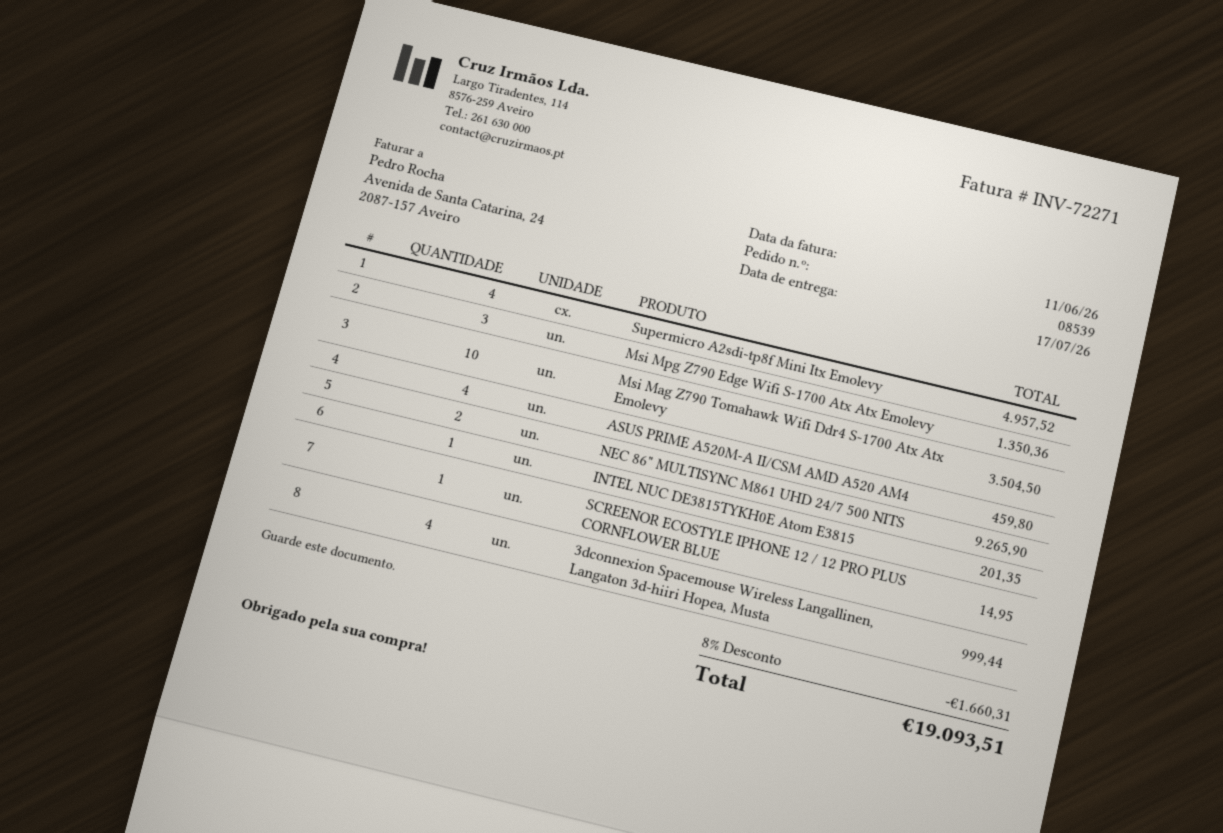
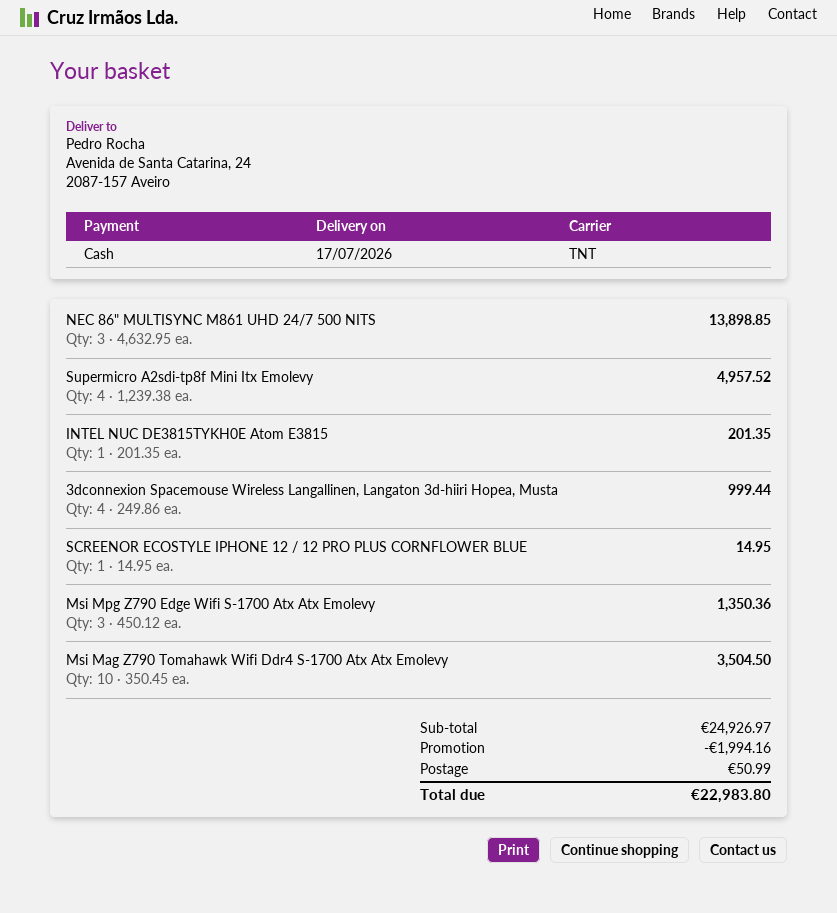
ASUS PRIME A520M-A II/CSM AMD A520 AM4: 4 for 459.80 -> none
NEC 86" MULTISYNC M861 UHD 24/7 500 NITS: 2 for 9265.90 -> 3 for 13898.85
discount: 1660.31 -> 1994.16
shipping: none -> 50.99
total: 19093.51 -> 22983.80

